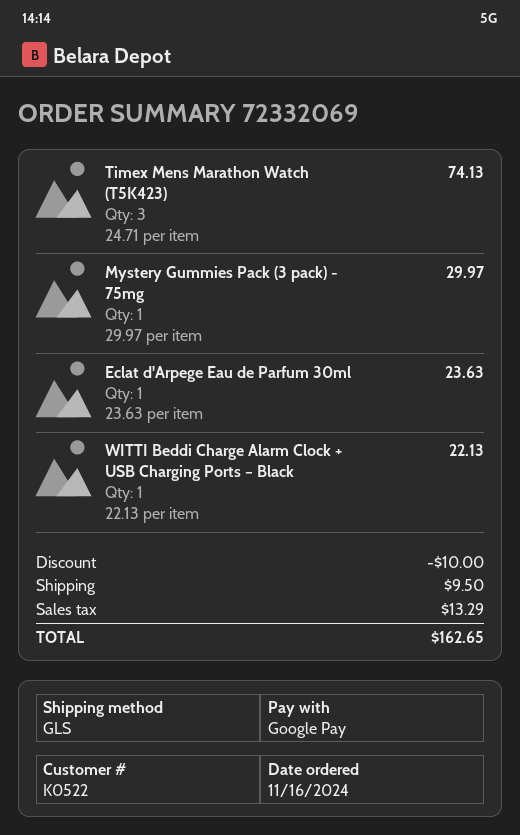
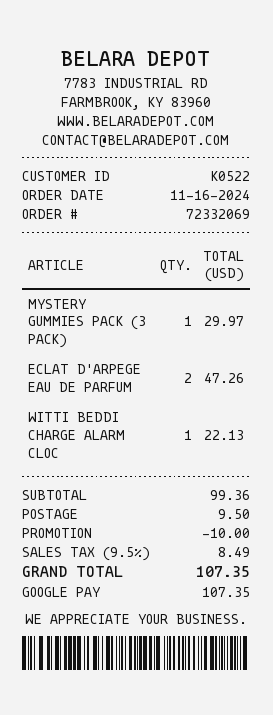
Timex Mens Marathon Watch (T5K423): 3 for 74.13 -> none
Eclat d'Arpege Eau de Parfum 30ml: 1 for 23.63 -> 2 for 47.26
tax: 13.29 -> 8.49
total: 162.65 -> 107.35

